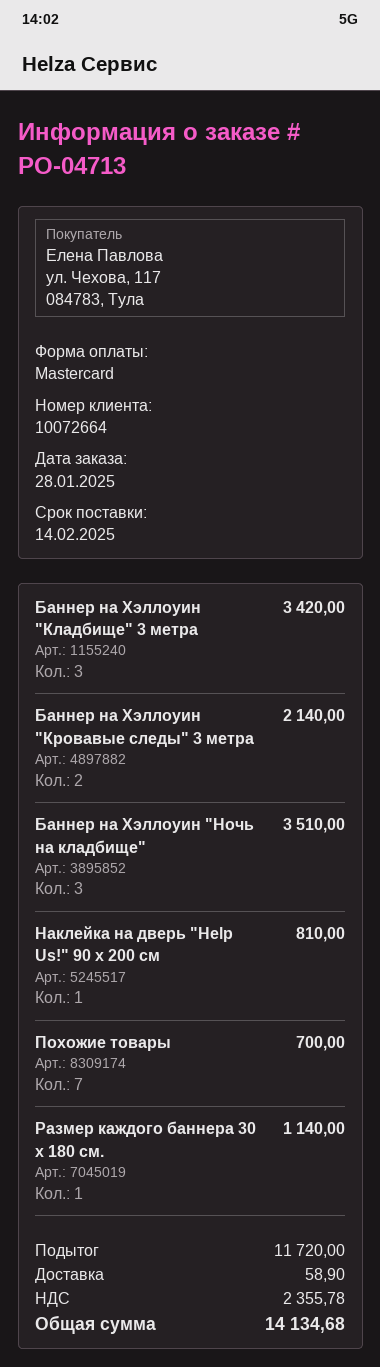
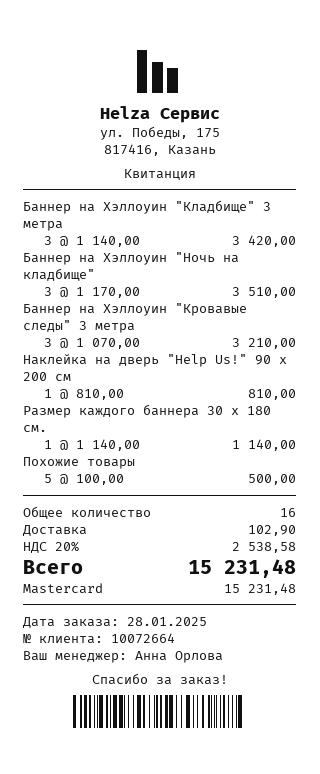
Баннер на Хэллоуин "Кровавые следы" 3 метра: 2 for 2140.00 -> 3 for 3210.00
Похожие товары: 7 for 700.00 -> 5 for 500.00
shipping: 58.90 -> 102.90
tax: 2355.78 -> 2538.58
total: 14134.68 -> 15231.48

